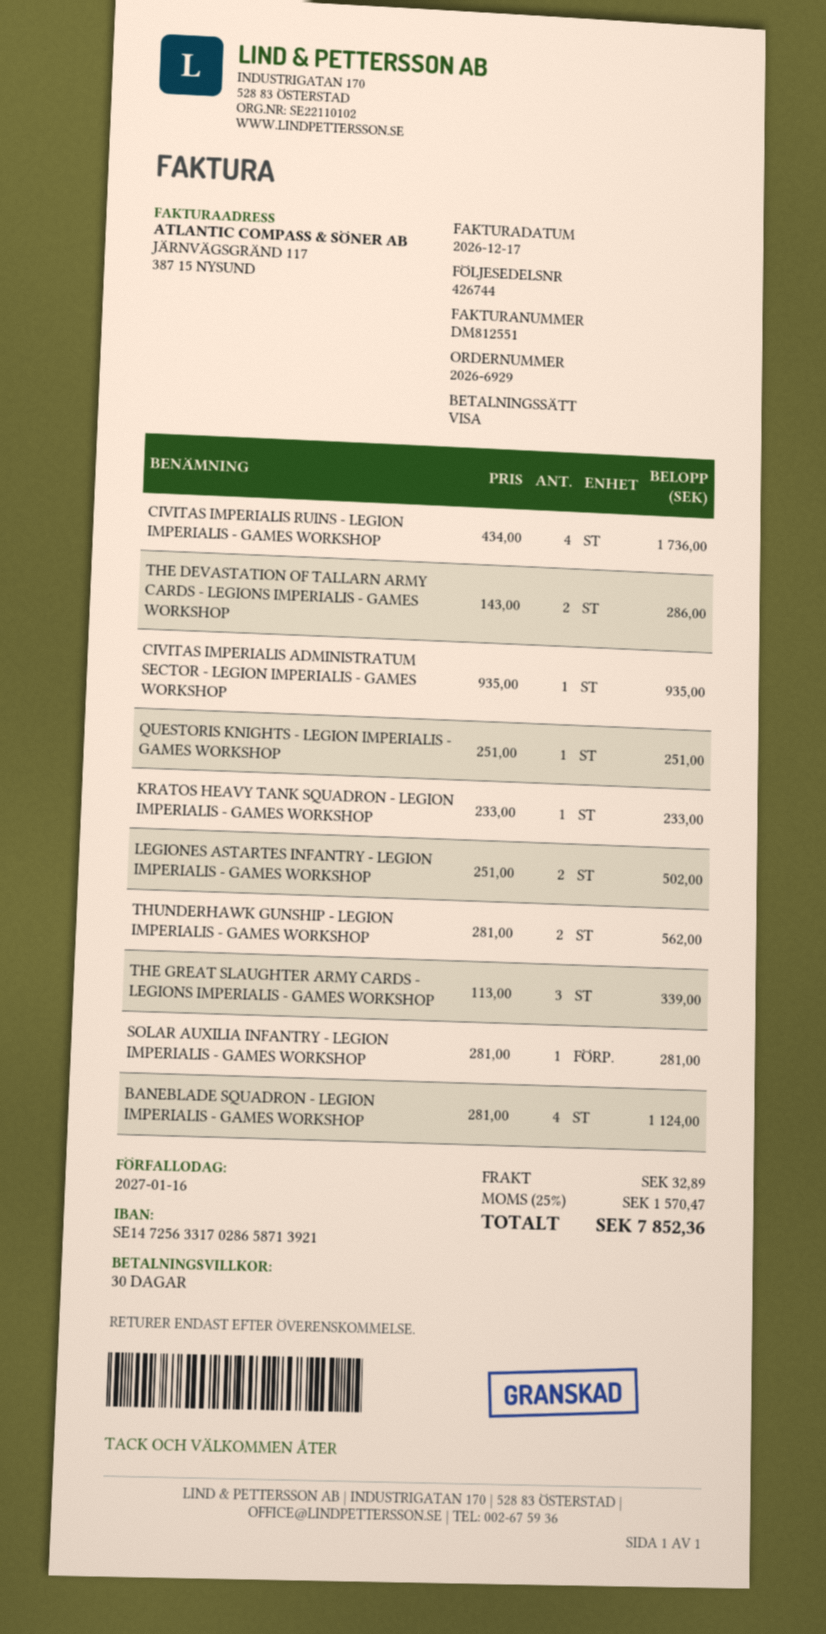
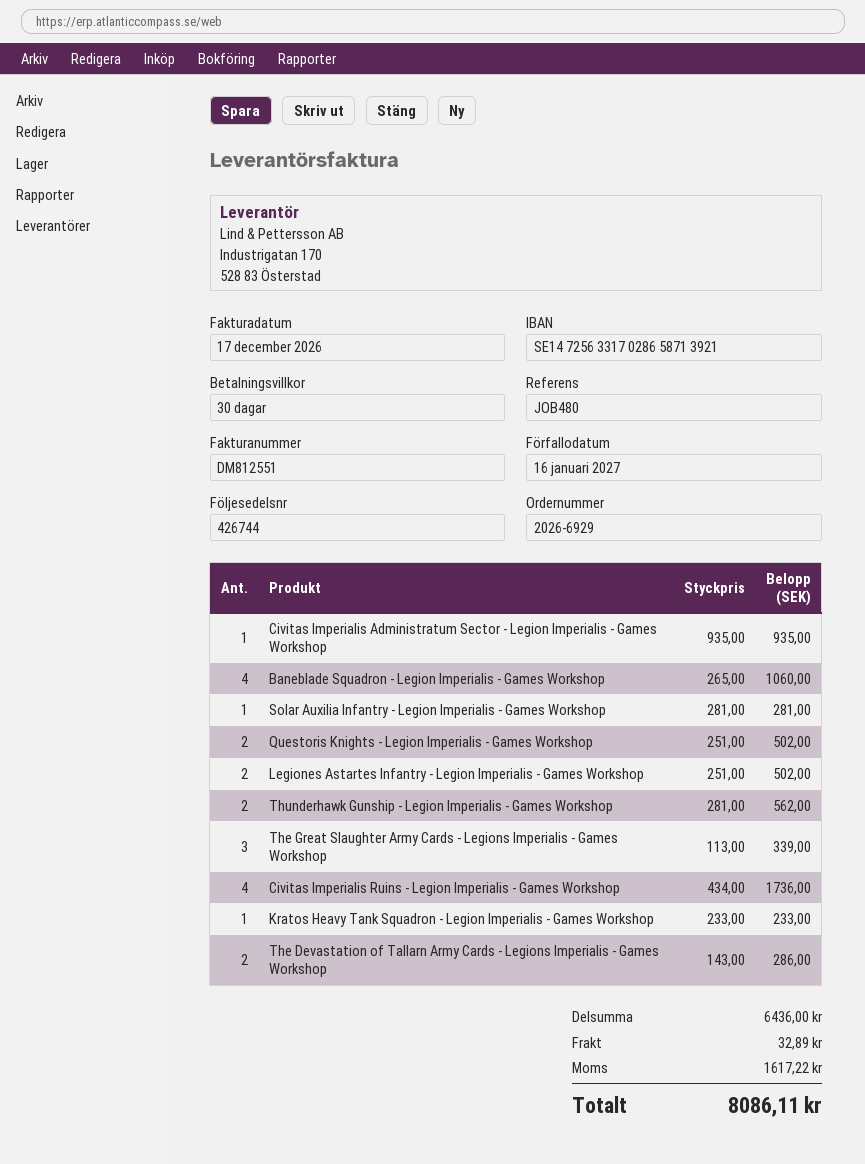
QUESTORIS KNIGHTS - LEGION IMPERIALIS - GAMES WORKSHOP: 1 x 251.00 = 251.00 -> 2 x 251.00 = 502.00
BANEBLADE SQUADRON - LEGION IMPERIALIS - GAMES WORKSHOP: 4 x 281.00 = 1124.00 -> 4 x 265.00 = 1060.00
tax: 1570.47 -> 1617.22
total: 7852.36 -> 8086.11

